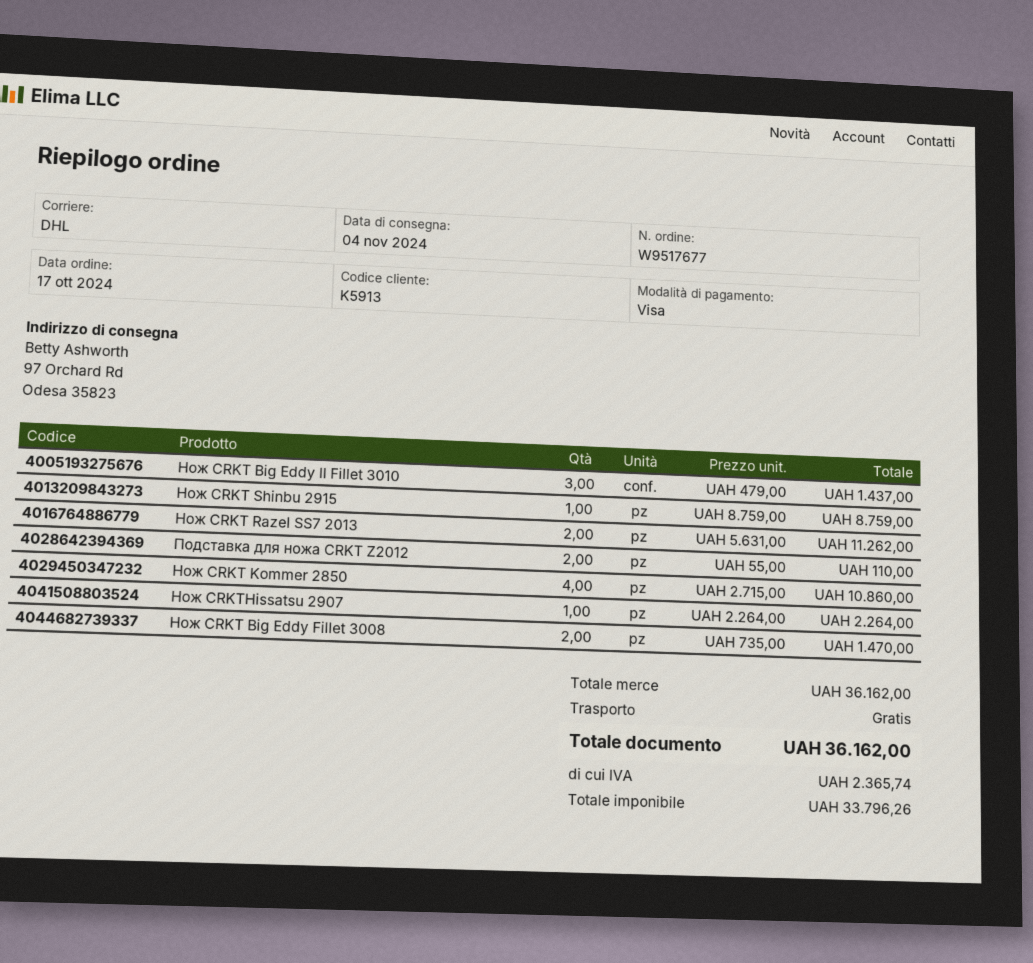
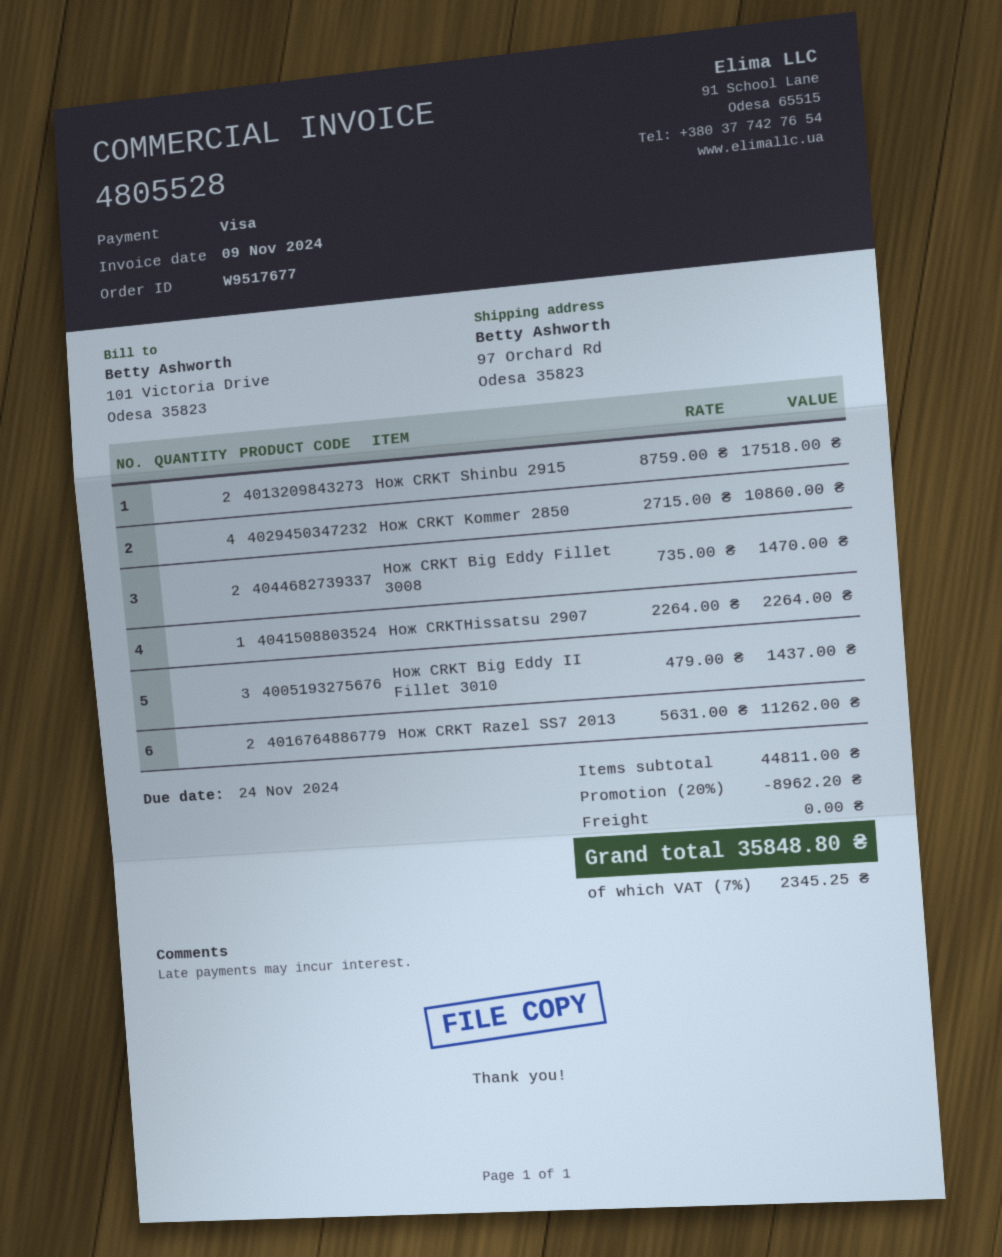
Нож CRKT Shinbu 2915: 1 x 8759.00 = 8759.00 -> 2 x 8759.00 = 17518.00
Подставка для ножа CRKT Z2012: 2 x 55.00 = 110.00 -> none
subtotal: 36162.00 -> 44811.00
discount: none -> 20% = 8962.20
tax: 2365.74 -> 2345.25
total: 36162.00 -> 35848.80

